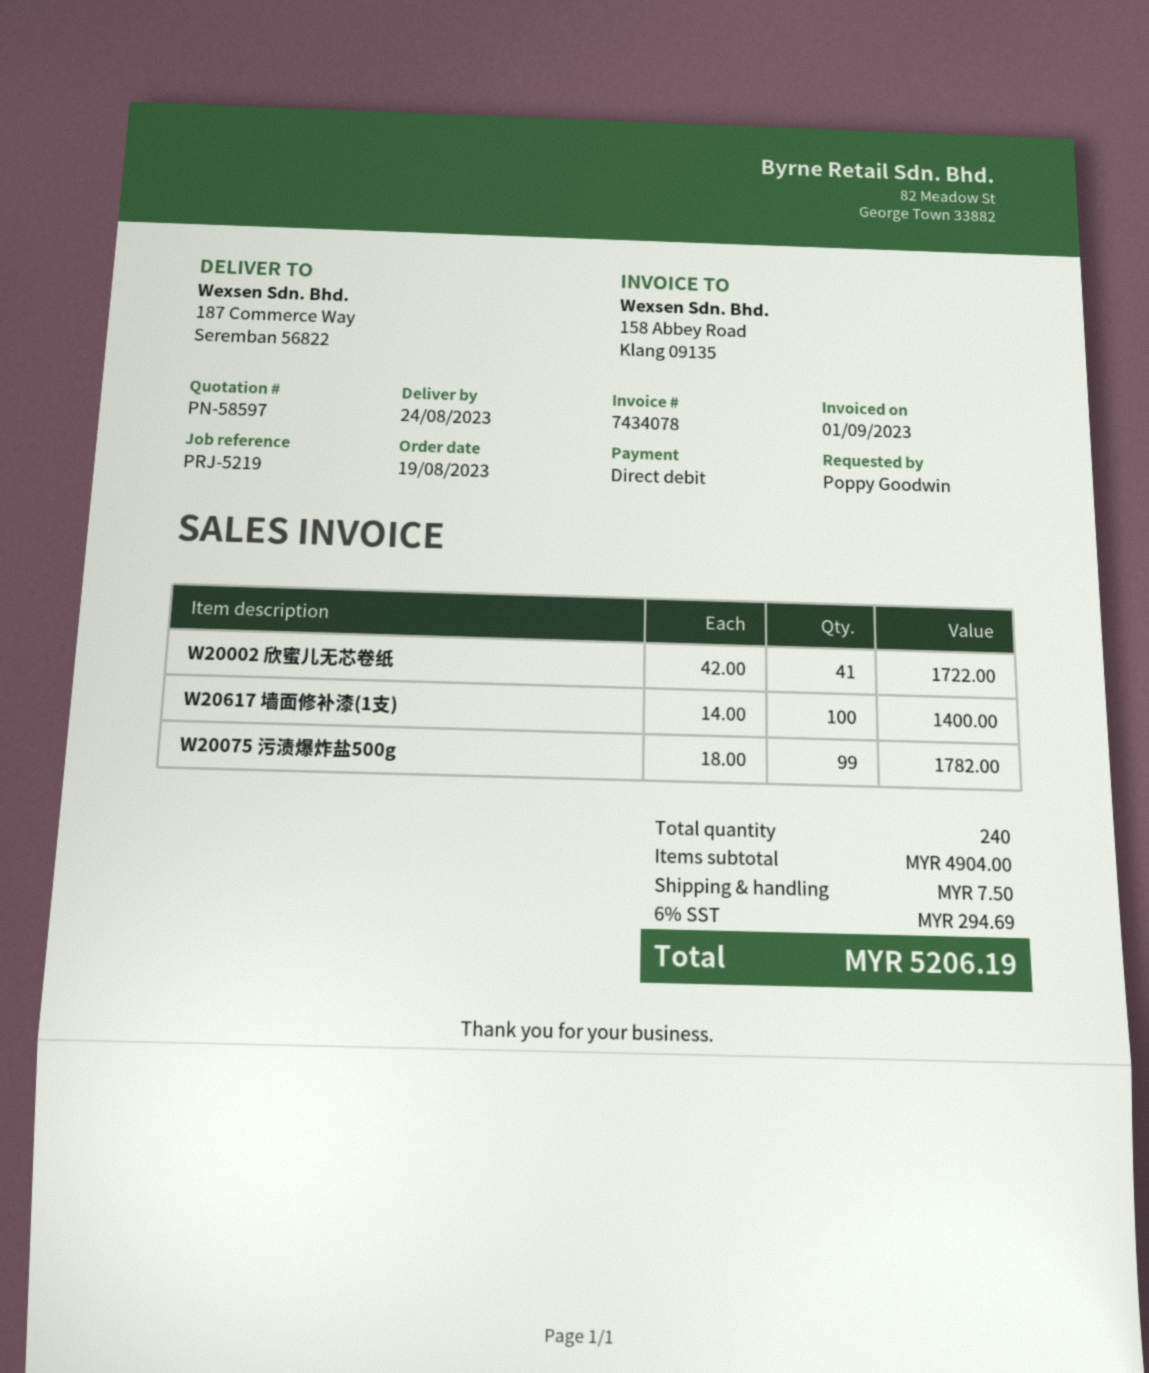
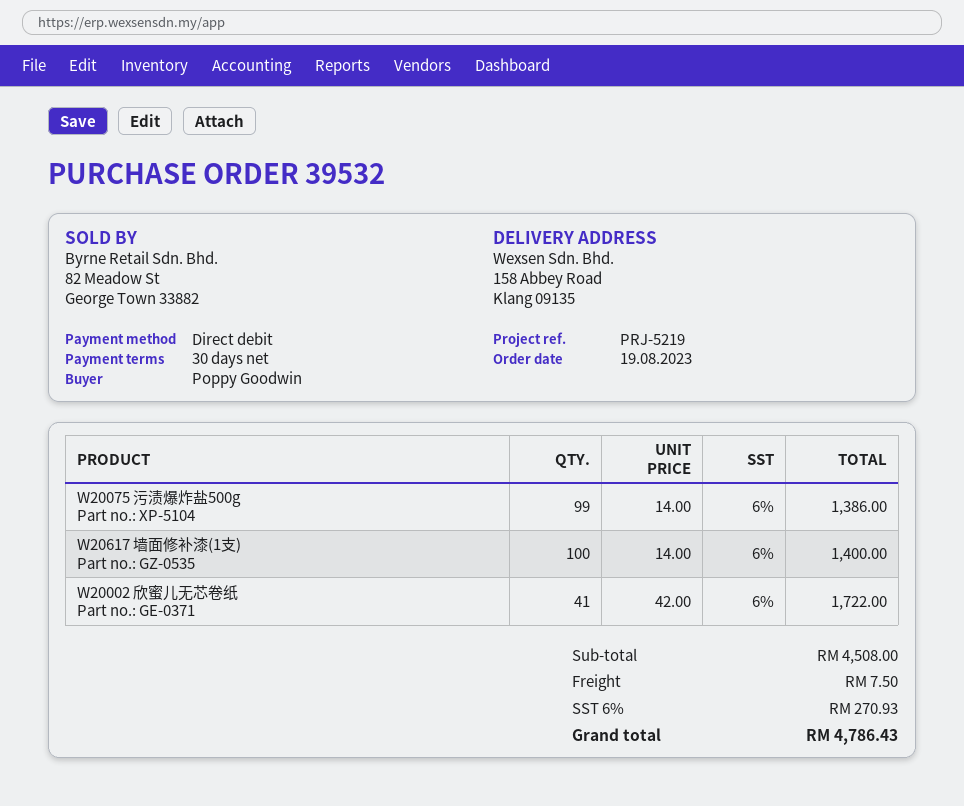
ship to: 187 Commerce Way, Seremban 56822 -> 158 Abbey Road, Klang 09135
W20075 污渍爆炸盐500g: 99 x 18.00 = 1782.00 -> 99 x 14.00 = 1386.00
subtotal: 4904.00 -> 4508.00
tax: 6% = 294.69 -> 6% = 270.93
total: 5206.19 -> 4786.43

